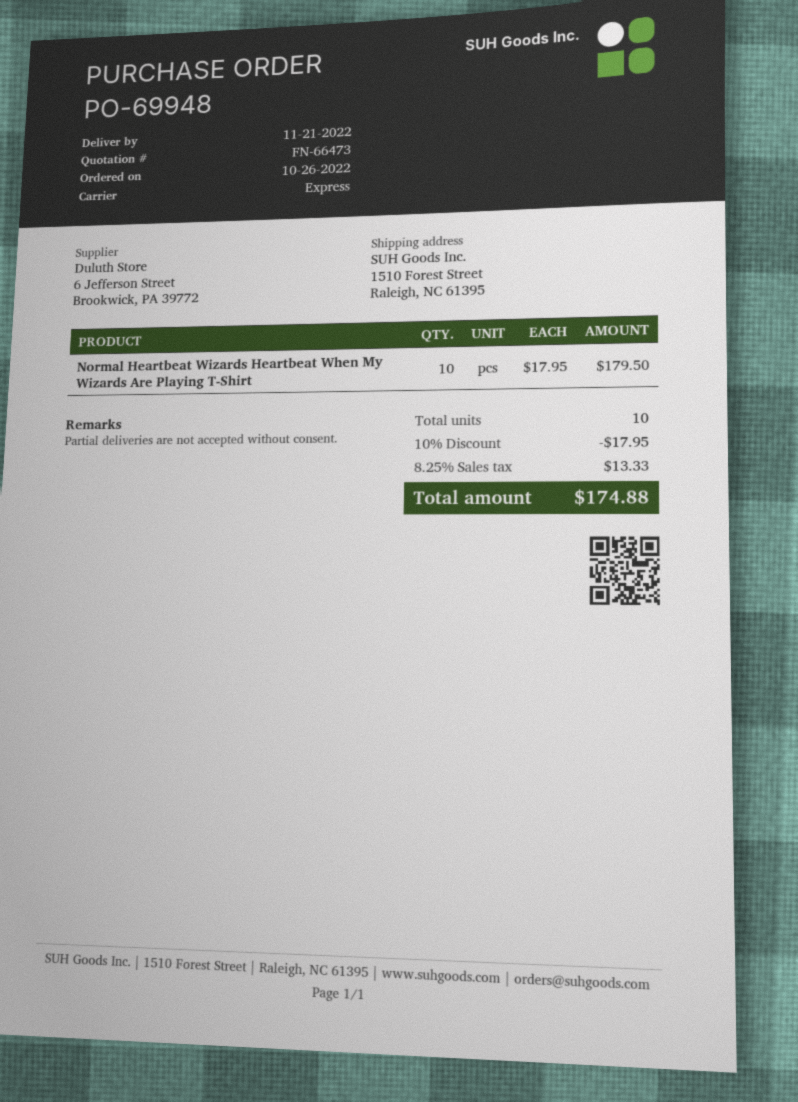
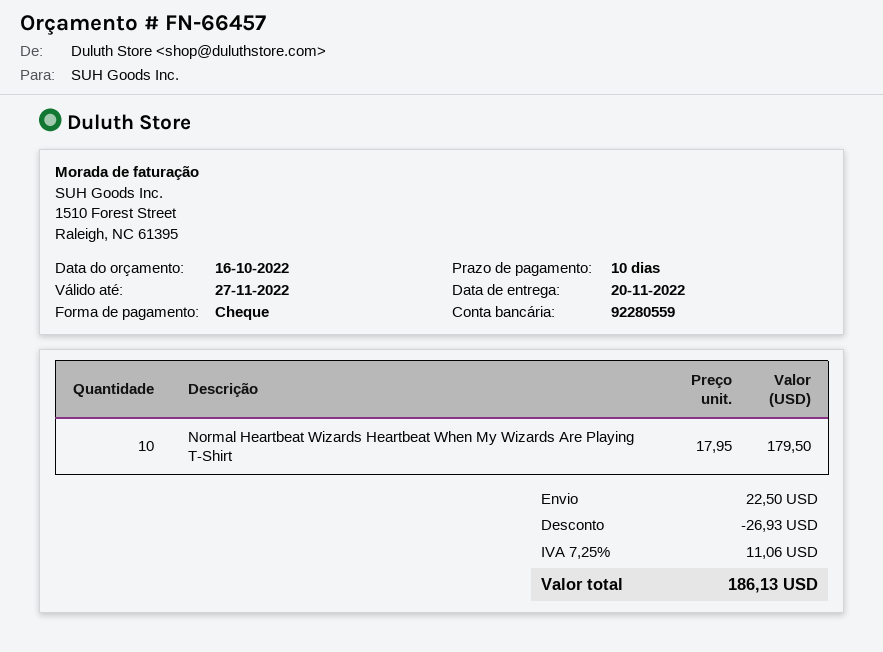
quote number: FN-66473 -> FN-66457
delivery date: 2022-11-21 -> 2022-11-20
discount: 17.95 -> 26.93
shipping: none -> 22.50
tax: 8.25% = 13.33 -> 7.25% = 11.06
total: 174.88 -> 186.13

